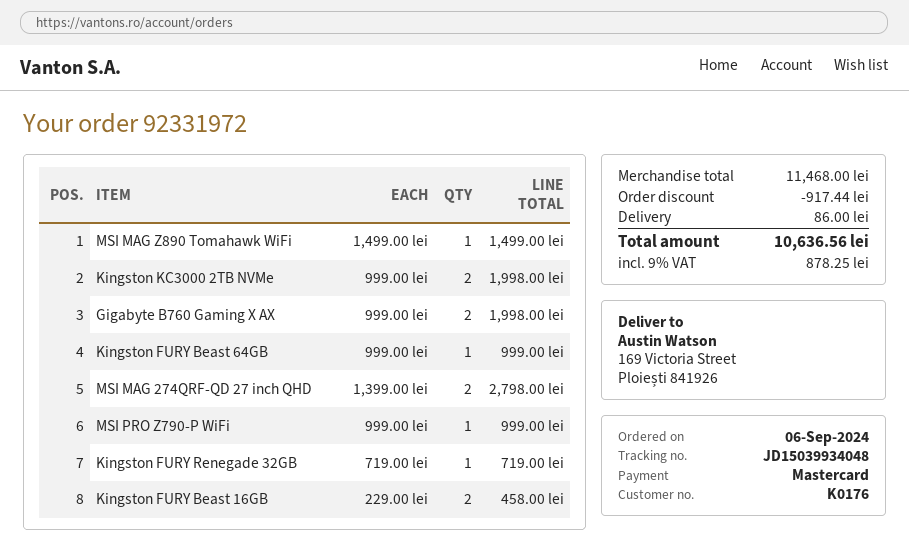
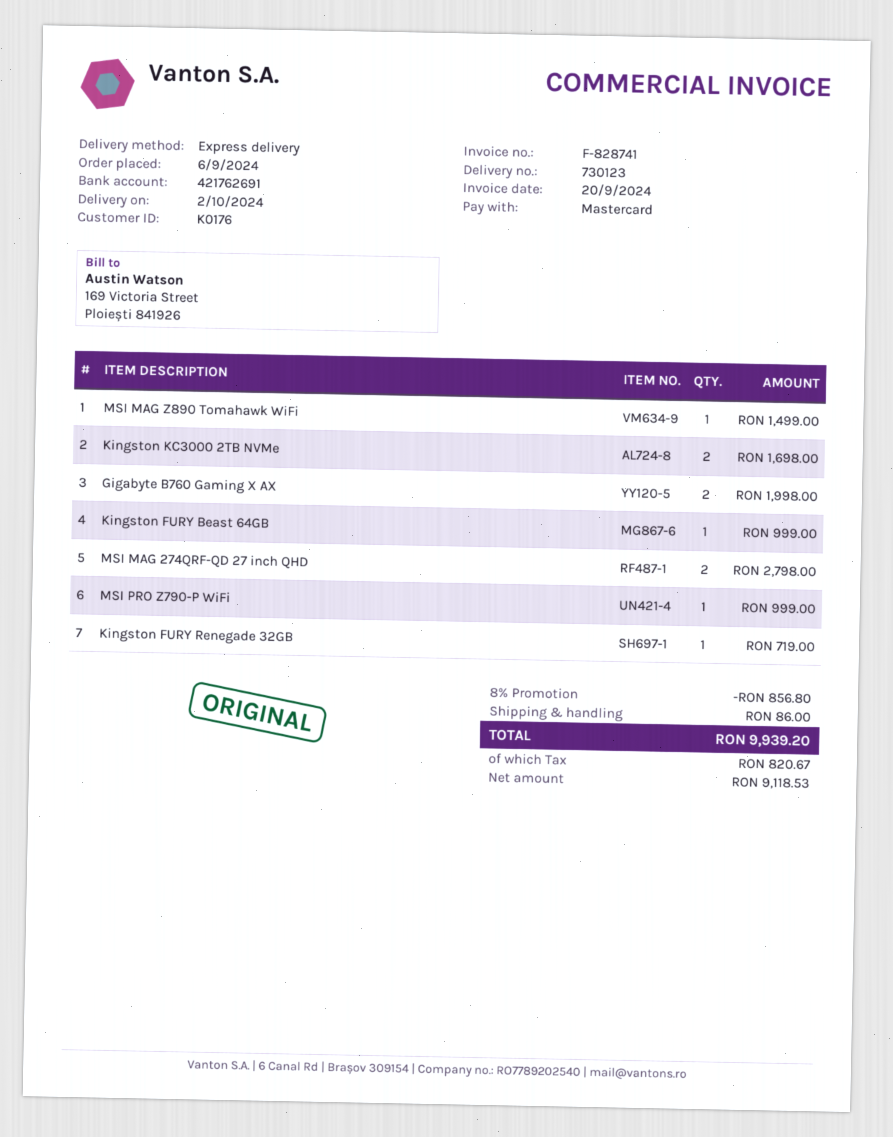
Kingston KC3000 2TB NVMe: 2 for 1998.00 -> 2 for 1698.00
Kingston FURY Beast 16GB: 2 for 458.00 -> none
discount: 917.44 -> 856.80
tax: 878.25 -> 820.67
total: 10636.56 -> 9939.20

